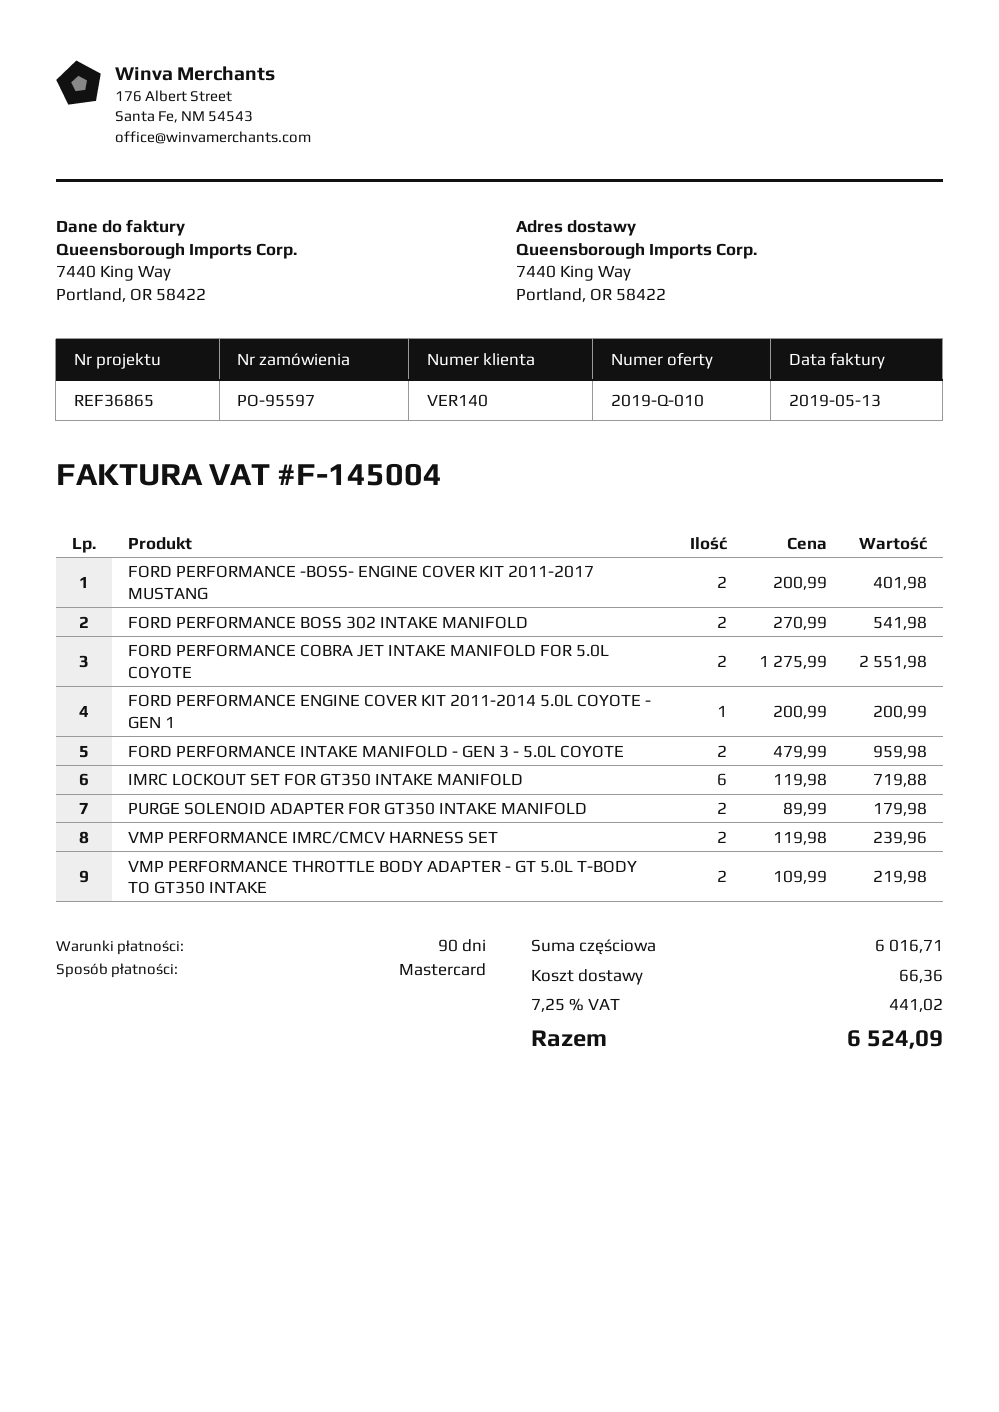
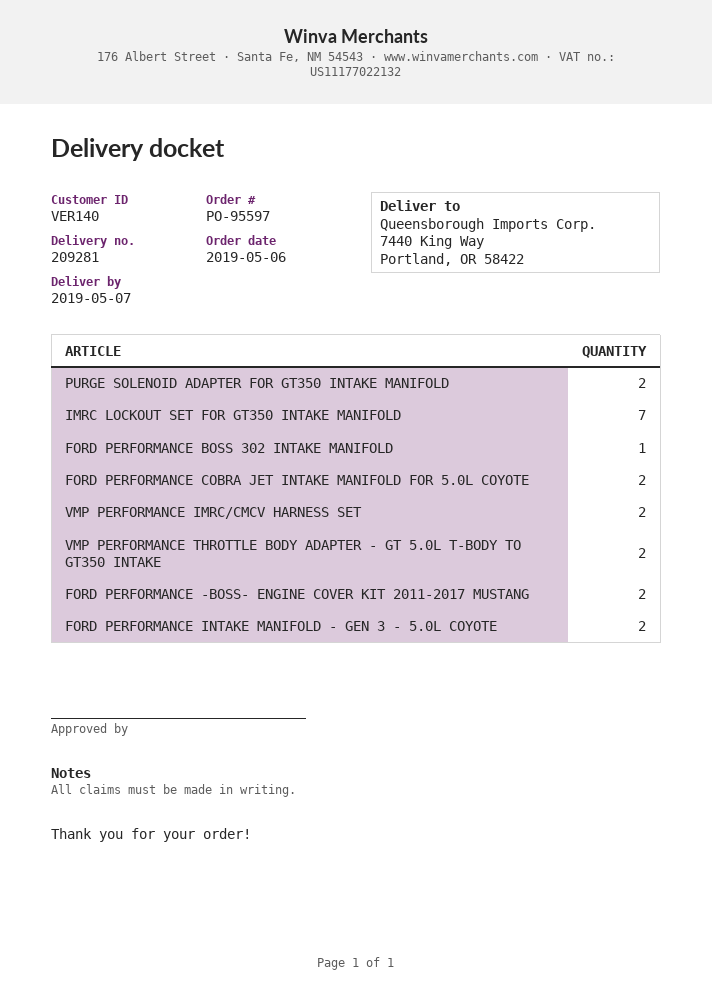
FORD PERFORMANCE BOSS 302 INTAKE MANIFOLD: 2 -> 1
FORD PERFORMANCE ENGINE COVER KIT 2011-2014 5.0L COYOTE - GEN 1: 1 -> none
IMRC LOCKOUT SET FOR GT350 INTAKE MANIFOLD: 6 -> 7

